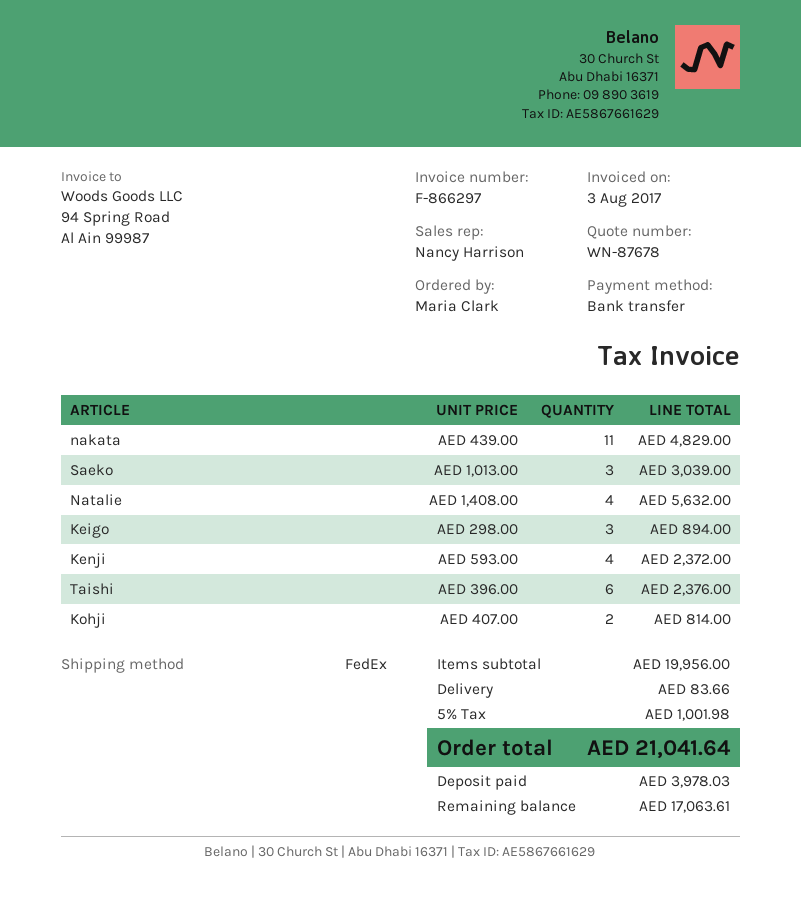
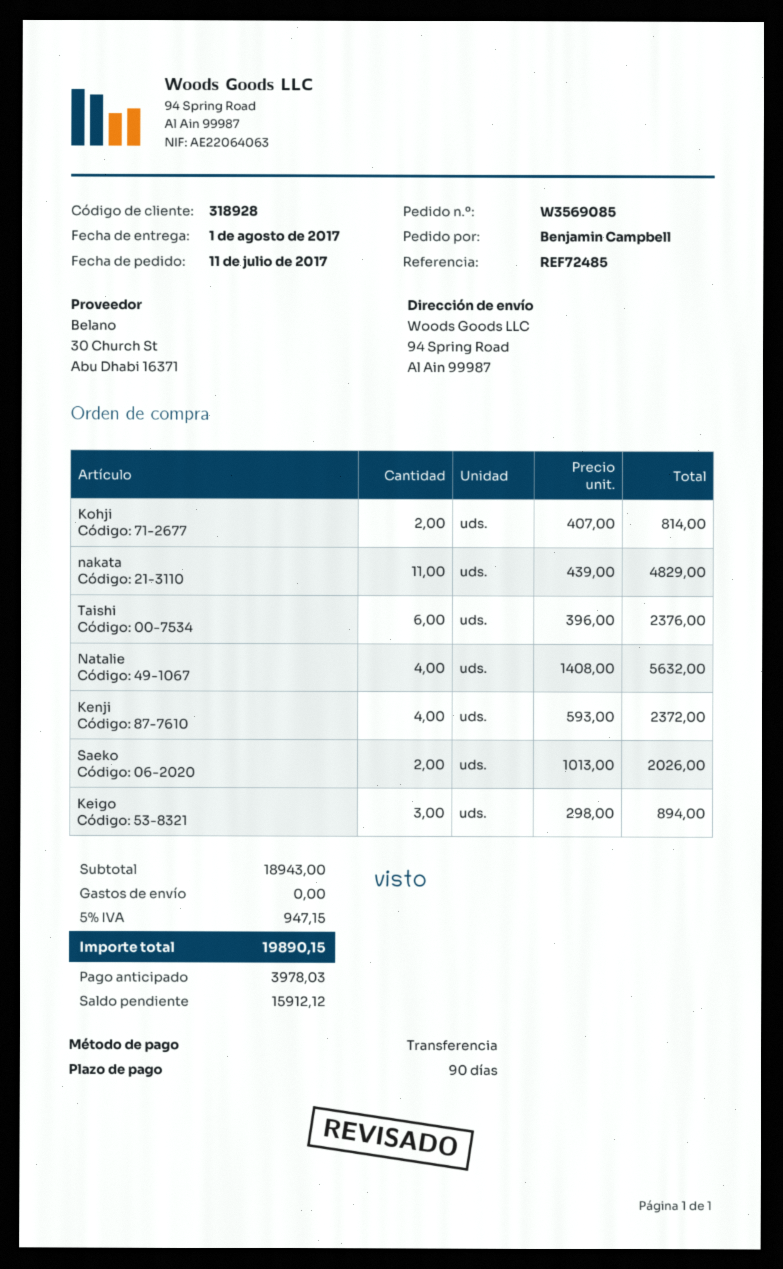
ordered by: Maria Clark -> Benjamin Campbell
Saeko: 3 x 1013.00 = 3039.00 -> 2 x 1013.00 = 2026.00
subtotal: 19956.00 -> 18943.00
shipping: 83.66 -> 0.00
tax: 5% = 1001.98 -> 5% = 947.15
total: 21041.64 -> 19890.15
balance: 17063.61 -> 15912.12

